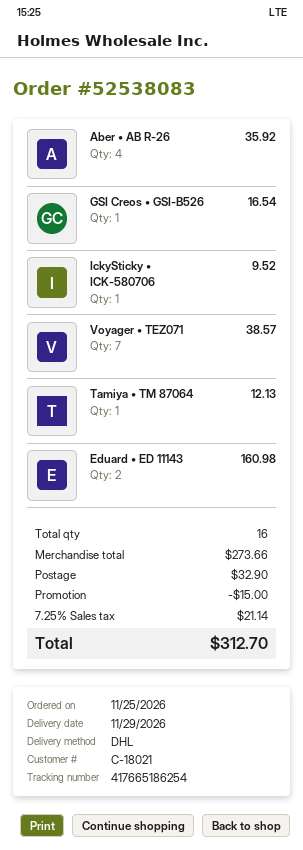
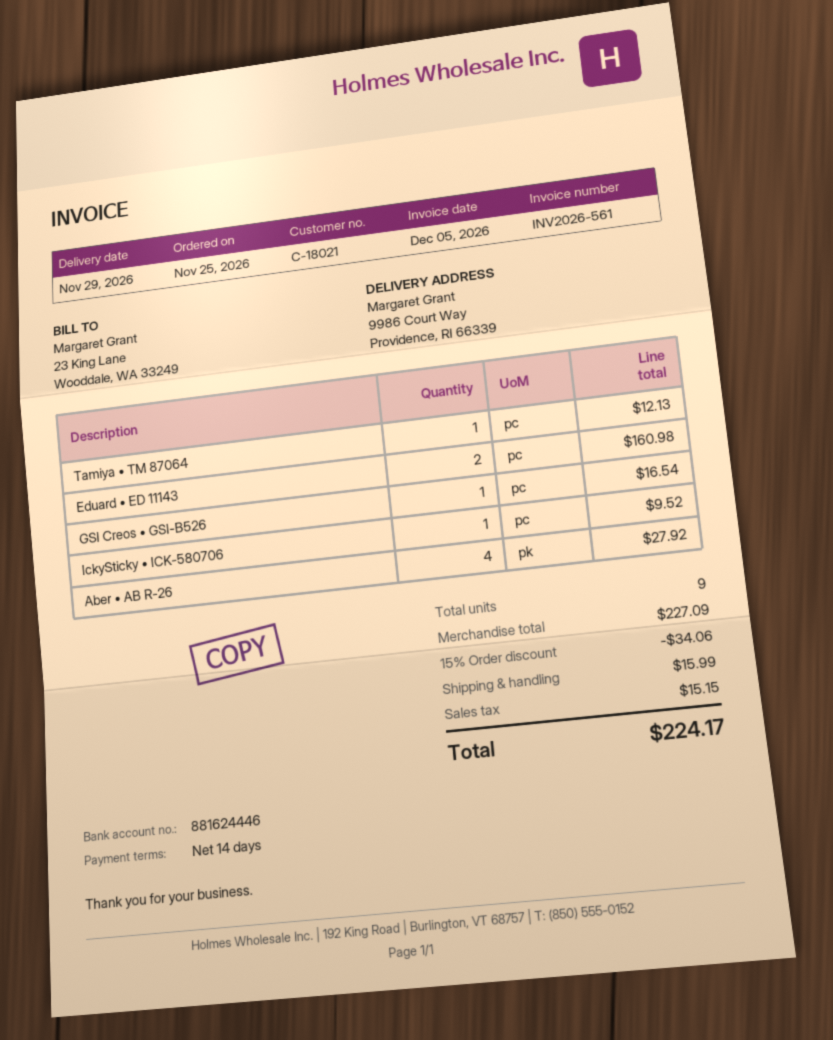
Aber • AB R-26: 4 for 35.92 -> 4 for 27.92
Voyager • TEZ071: 7 for 38.57 -> none
total quantity: 16 -> 9
subtotal: 273.66 -> 227.09
discount: 15.00 -> 34.06
shipping: 32.90 -> 15.99
tax: 21.14 -> 15.15
total: 312.70 -> 224.17

